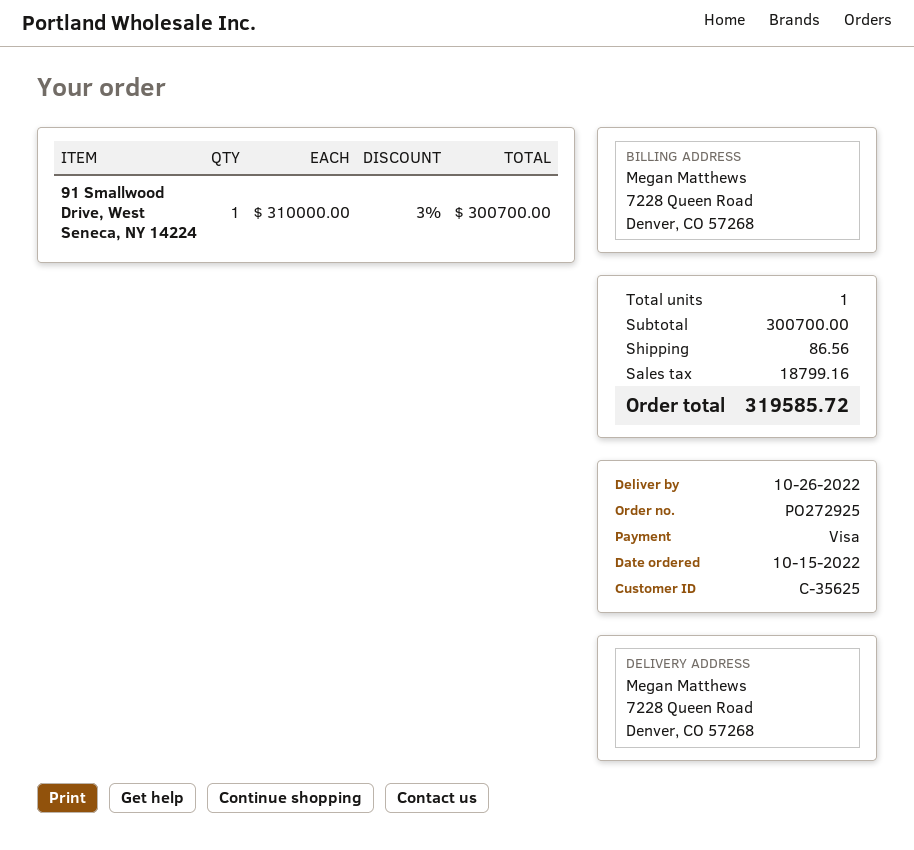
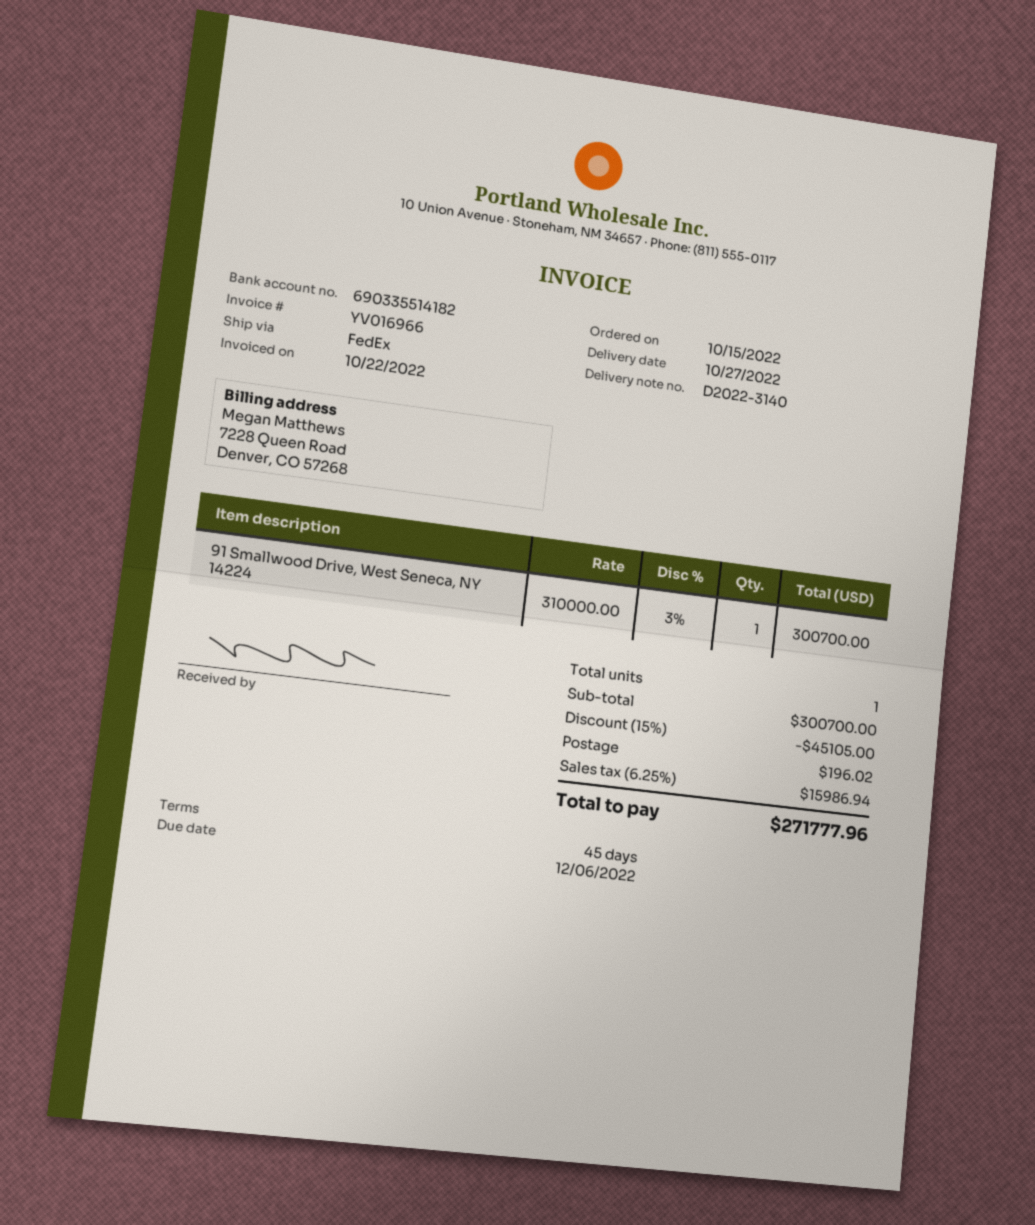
delivery date: 2022-10-26 -> 2022-10-27
discount: none -> 15% = 45105.00
shipping: 86.56 -> 196.02
tax: 18799.16 -> 15986.94
total: 319585.72 -> 271777.96

